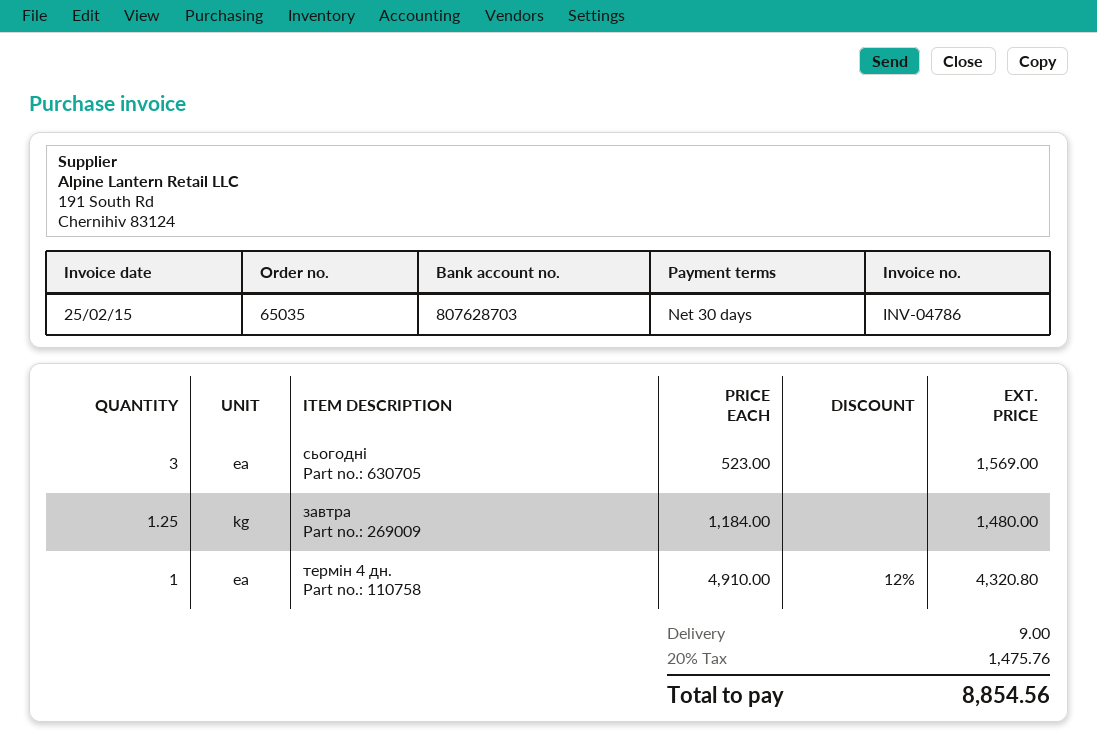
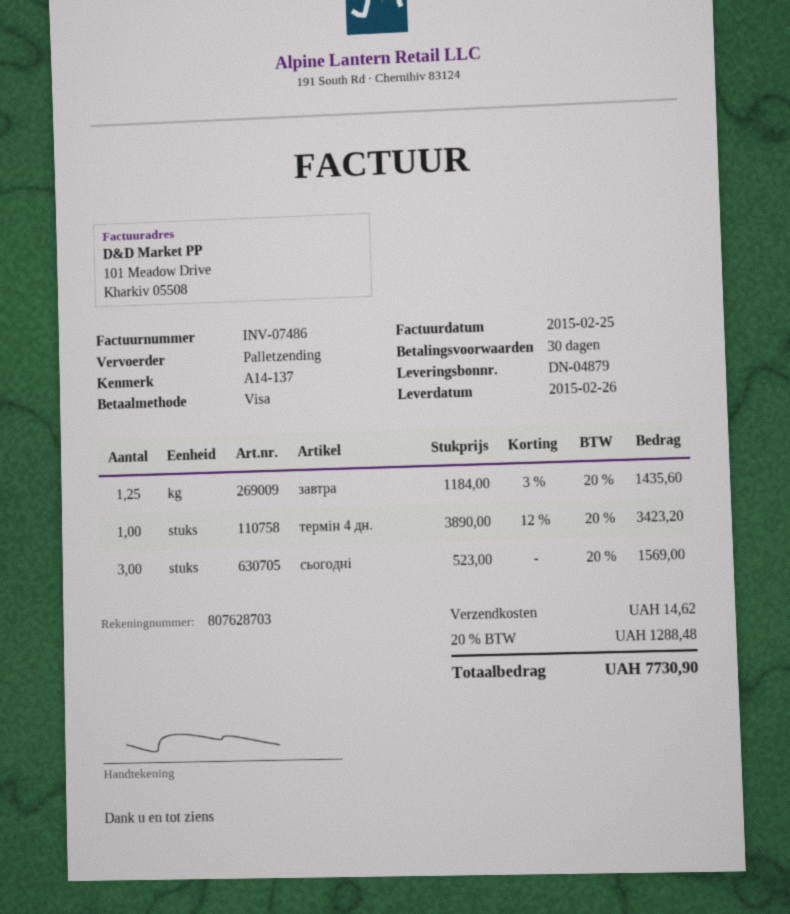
invoice number: INV-04786 -> INV-07486
завтра: 1.25 x 1184.00 = 1480.00 -> 1.25 x 1184.00 - 3% = 1435.60
термін 4 дн.: 1 x 4910.00 - 12% = 4320.80 -> 1 x 3890.00 - 12% = 3423.20
shipping: 9.00 -> 14.62
tax: 20% = 1475.76 -> 20% = 1288.48
total: 8854.56 -> 7730.90

